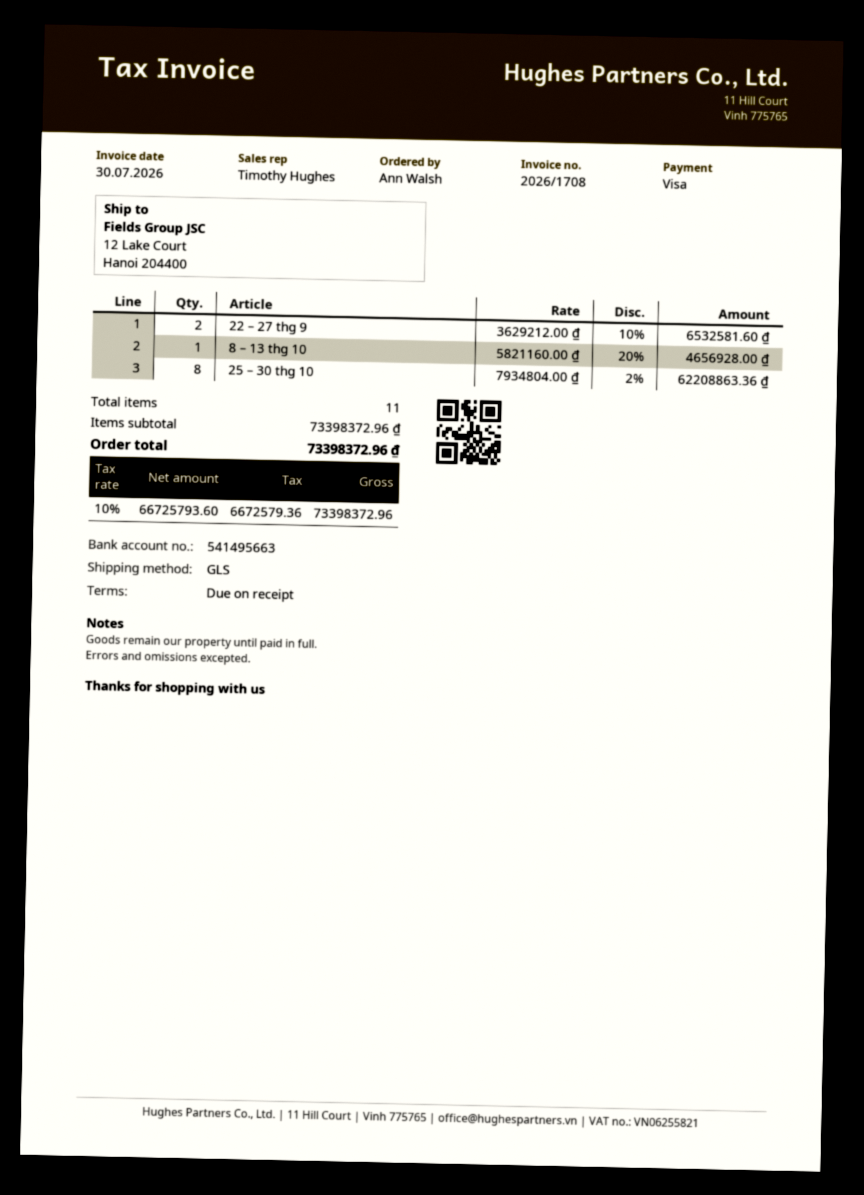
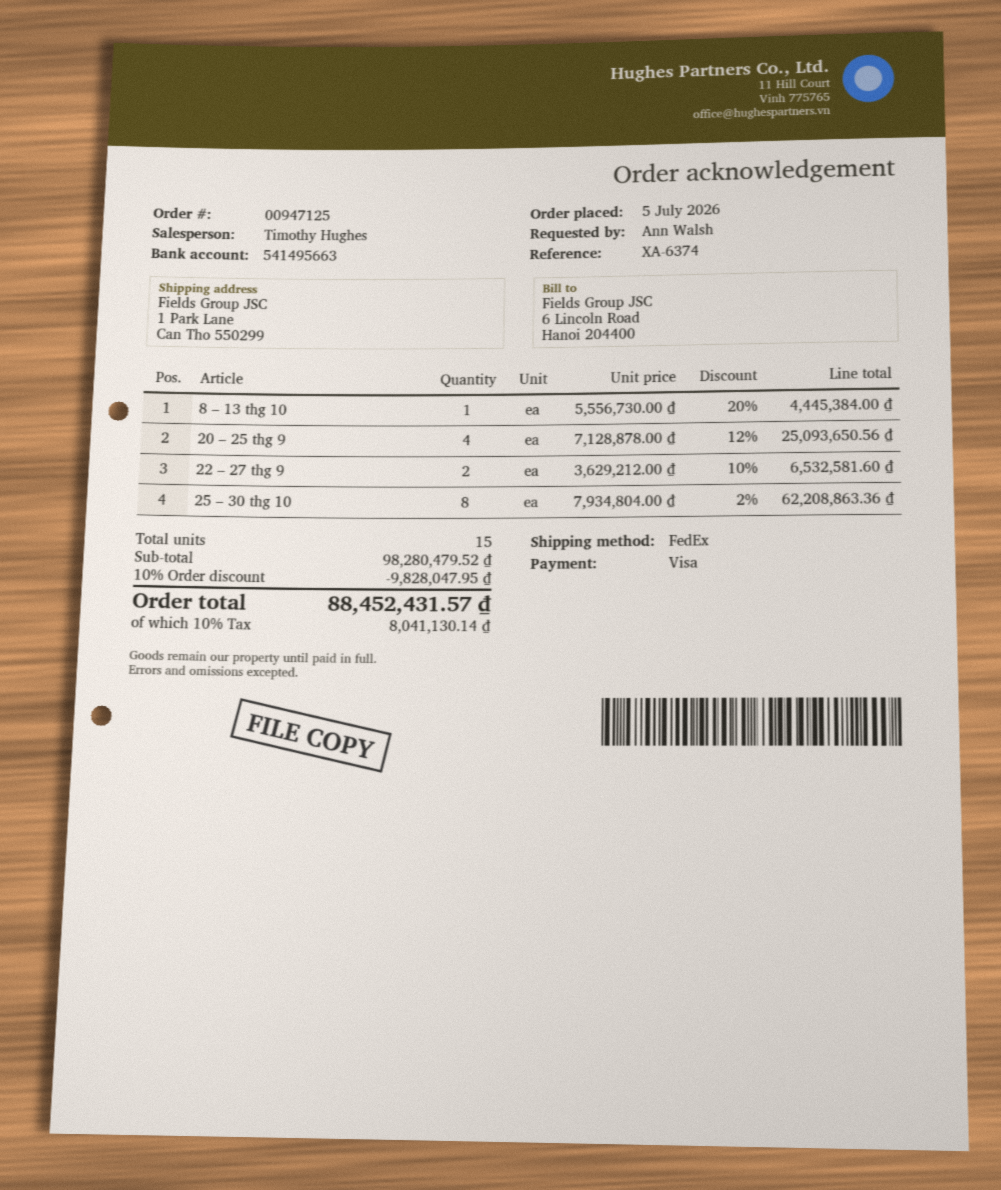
shipping method: GLS -> FedEx
ship to: 12 Lake Court, Hanoi 204400 -> 1 Park Lane, Can Tho 550299
8 – 13 thg 10: 1 x 5821160.00 - 20% = 4656928.00 -> 1 x 5556730.00 - 20% = 4445384.00
20 – 25 thg 9: none -> 4 x 7128878.00 - 12% = 25093650.56
total quantity: 11 -> 15
subtotal: 73398372.96 -> 98280479.52
discount: none -> 10% = 9828047.95
tax: 10% = 6672579.36 -> 10% = 8041130.14
total: 73398372.96 -> 88452431.57

